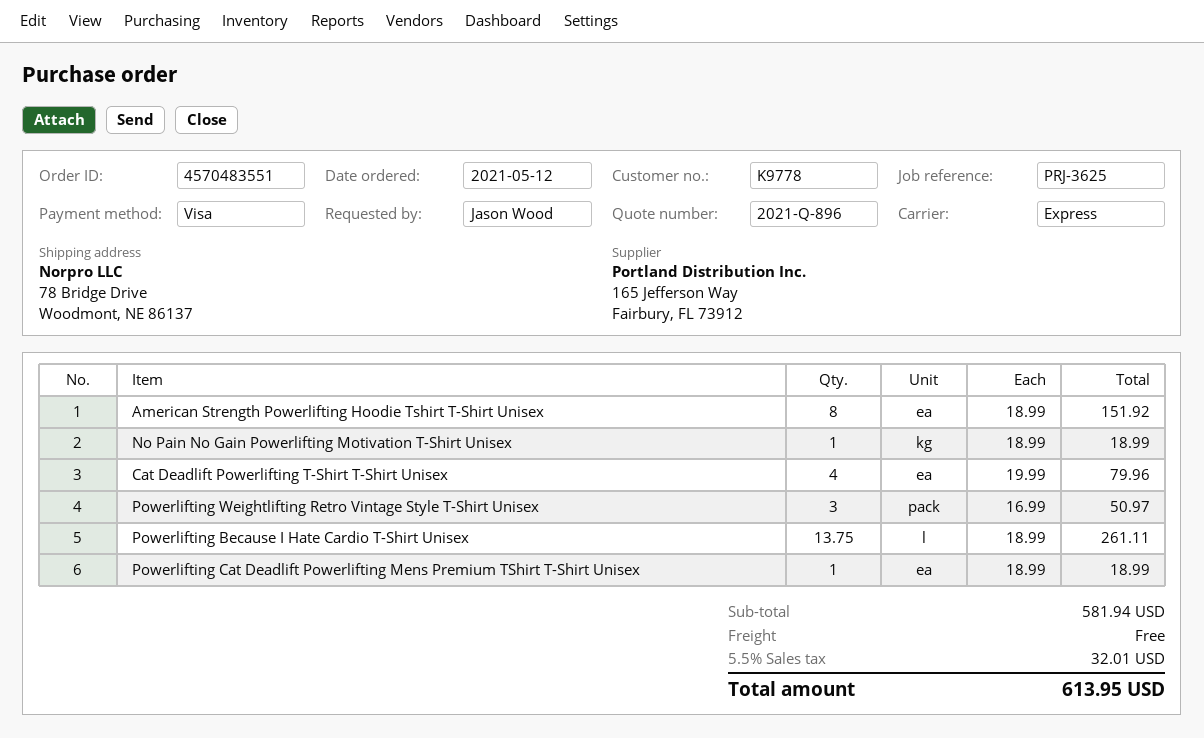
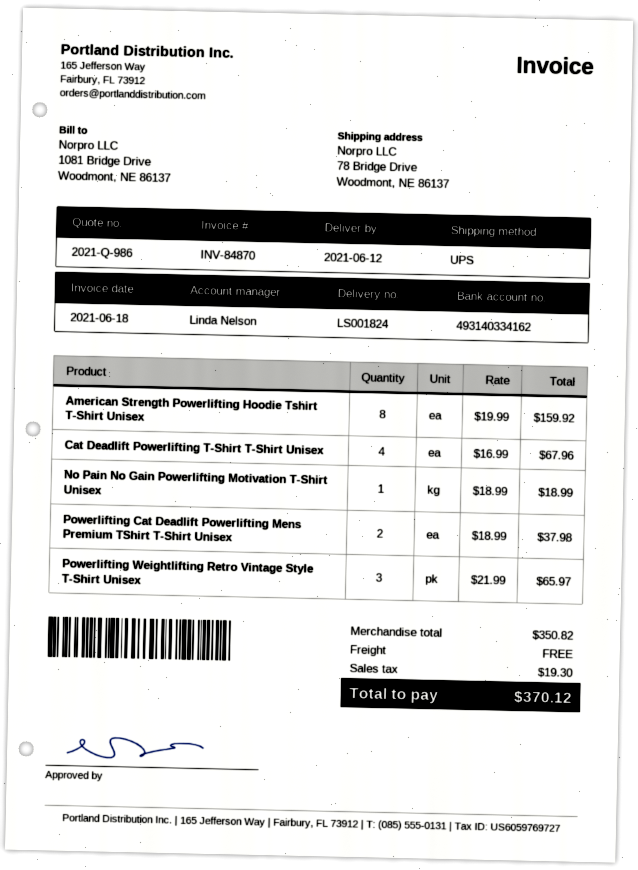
quote number: 2021-Q-896 -> 2021-Q-986
shipping method: express -> UPS
American Strength Powerlifting Hoodie Tshirt T-Shirt Unisex: 8 x 18.99 = 151.92 -> 8 x 19.99 = 159.92
Cat Deadlift Powerlifting T-Shirt T-Shirt Unisex: 4 x 19.99 = 79.96 -> 4 x 16.99 = 67.96
Powerlifting Weightlifting Retro Vintage Style T-Shirt Unisex: 3 x 16.99 = 50.97 -> 3 x 21.99 = 65.97
Powerlifting Because I Hate Cardio T-Shirt Unisex: 13.75 x 18.99 = 261.11 -> none
Powerlifting Cat Deadlift Powerlifting Mens Premium TShirt T-Shirt Unisex: 1 x 18.99 = 18.99 -> 2 x 18.99 = 37.98
subtotal: 581.94 -> 350.82
tax: 32.01 -> 19.30
total: 613.95 -> 370.12

